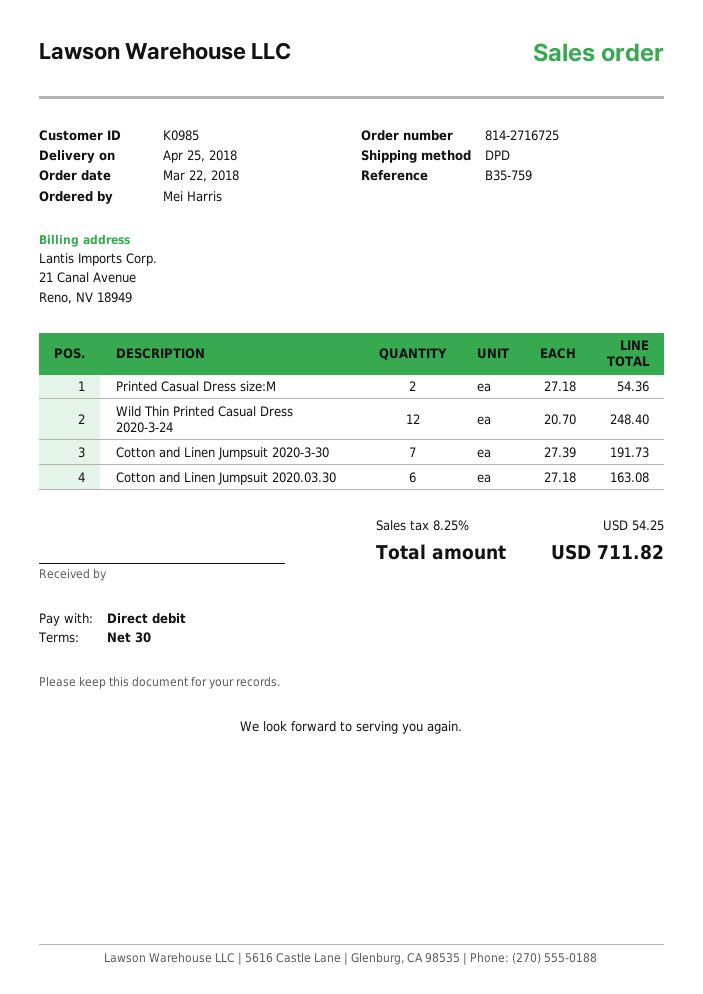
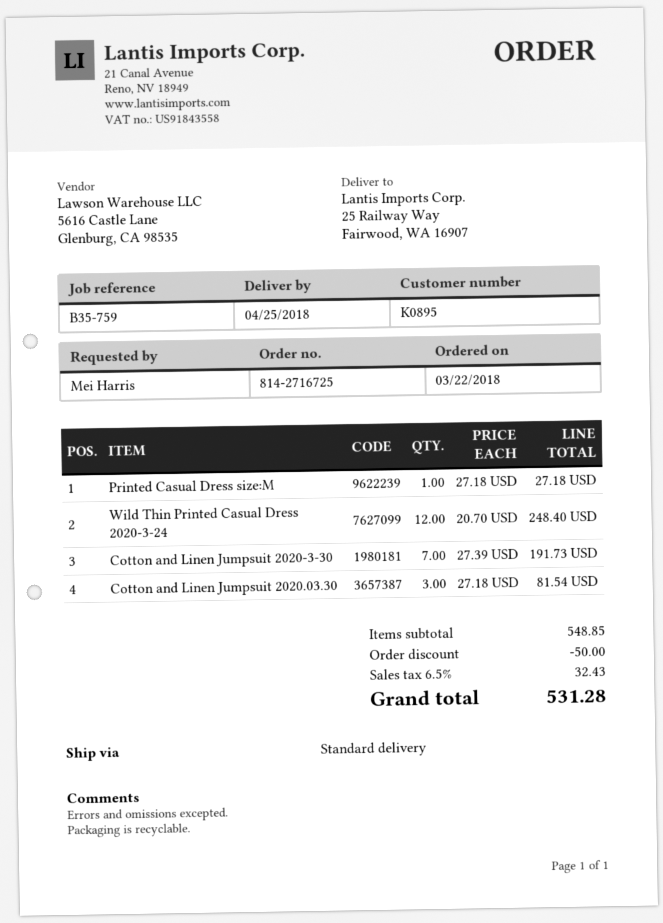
customer number: K0985 -> K0895
shipping method: DPD -> standard
Printed Casual Dress size:M: 2 x 27.18 = 54.36 -> 1 x 27.18 = 27.18
Cotton and Linen Jumpsuit 2020.03.30: 6 x 27.18 = 163.08 -> 3 x 27.18 = 81.54
discount: none -> 50.00
tax: 8.25% = 54.25 -> 6.5% = 32.43
total: 711.82 -> 531.28

